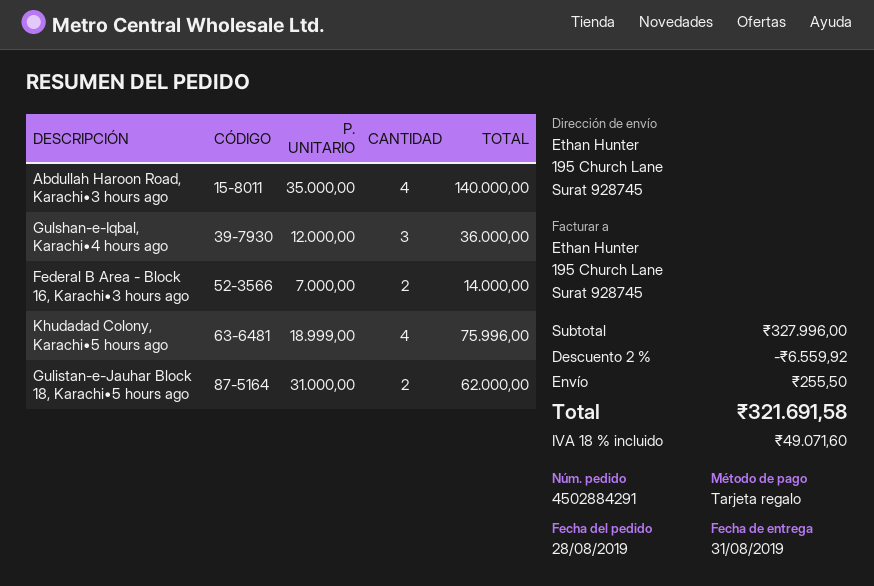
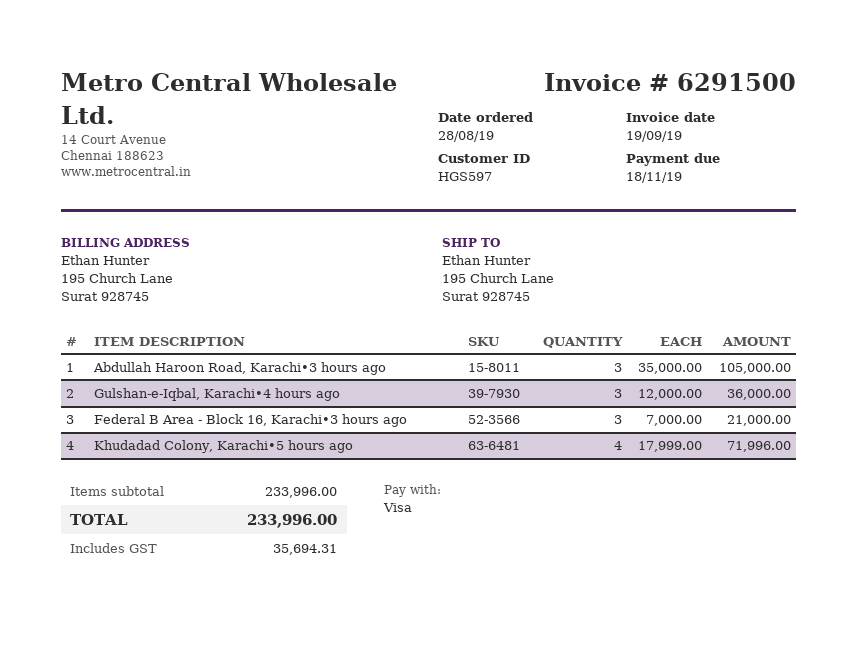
payment method: gift card -> Visa
Abdullah Haroon Road, Karachi•3 hours ago: 4 x 35000.00 = 140000.00 -> 3 x 35000.00 = 105000.00
Federal B Area - Block 16, Karachi•3 hours ago: 2 x 7000.00 = 14000.00 -> 3 x 7000.00 = 21000.00
Khudadad Colony, Karachi•5 hours ago: 4 x 18999.00 = 75996.00 -> 4 x 17999.00 = 71996.00
Gulistan-e-Jauhar Block 18, Karachi•5 hours ago: 2 x 31000.00 = 62000.00 -> none
subtotal: 327996.00 -> 233996.00
discount: 2% = 6559.92 -> none
shipping: 255.50 -> none
tax: 49071.60 -> 35694.31
total: 321691.58 -> 233996.00

